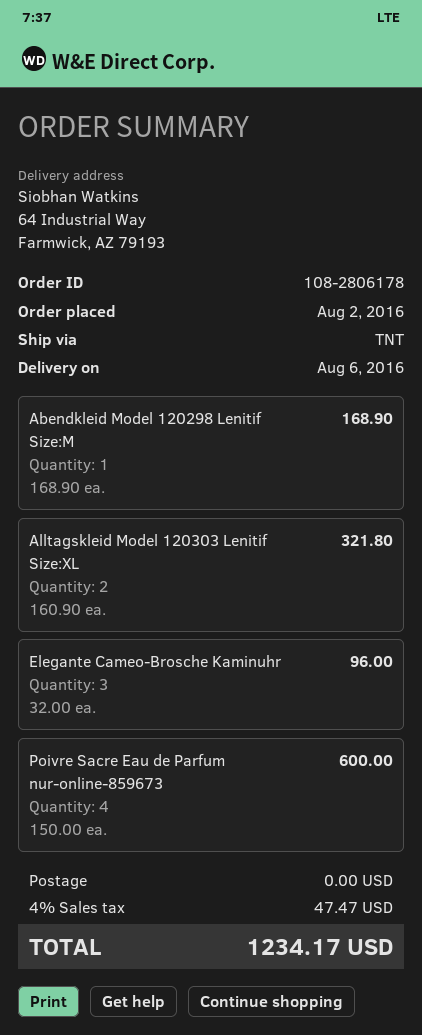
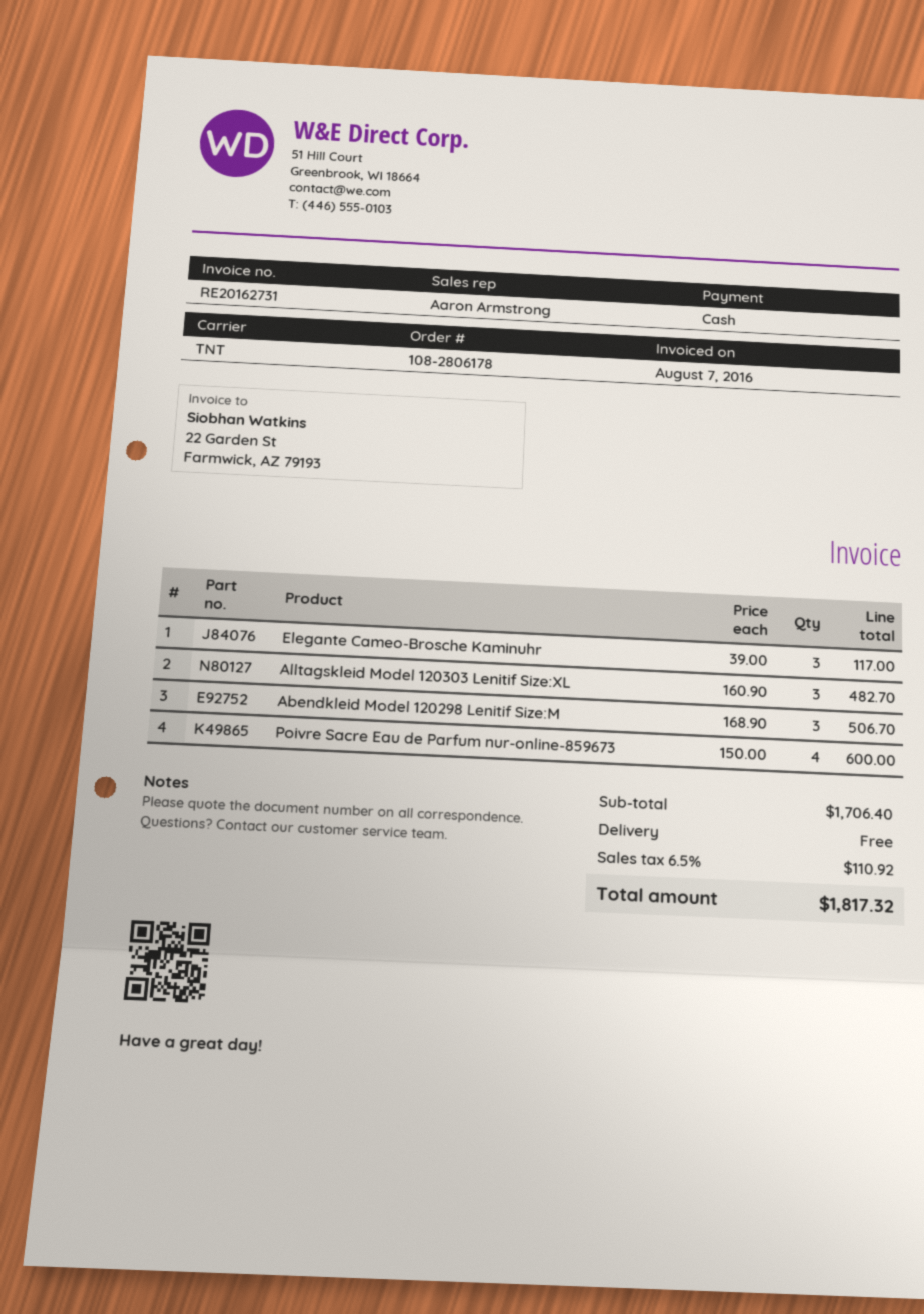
Abendkleid Model 120298 Lenitif Size:M: 1 x 168.90 = 168.90 -> 3 x 168.90 = 506.70
Alltagskleid Model 120303 Lenitif Size:XL: 2 x 160.90 = 321.80 -> 3 x 160.90 = 482.70
Elegante Cameo-Brosche Kaminuhr: 3 x 32.00 = 96.00 -> 3 x 39.00 = 117.00
tax: 4% = 47.47 -> 6.5% = 110.92
total: 1234.17 -> 1817.32

